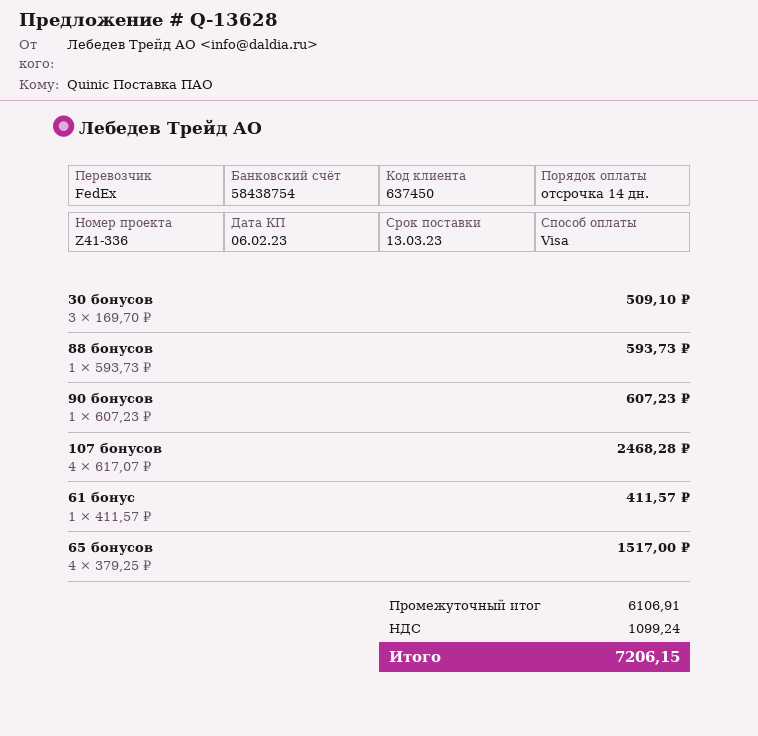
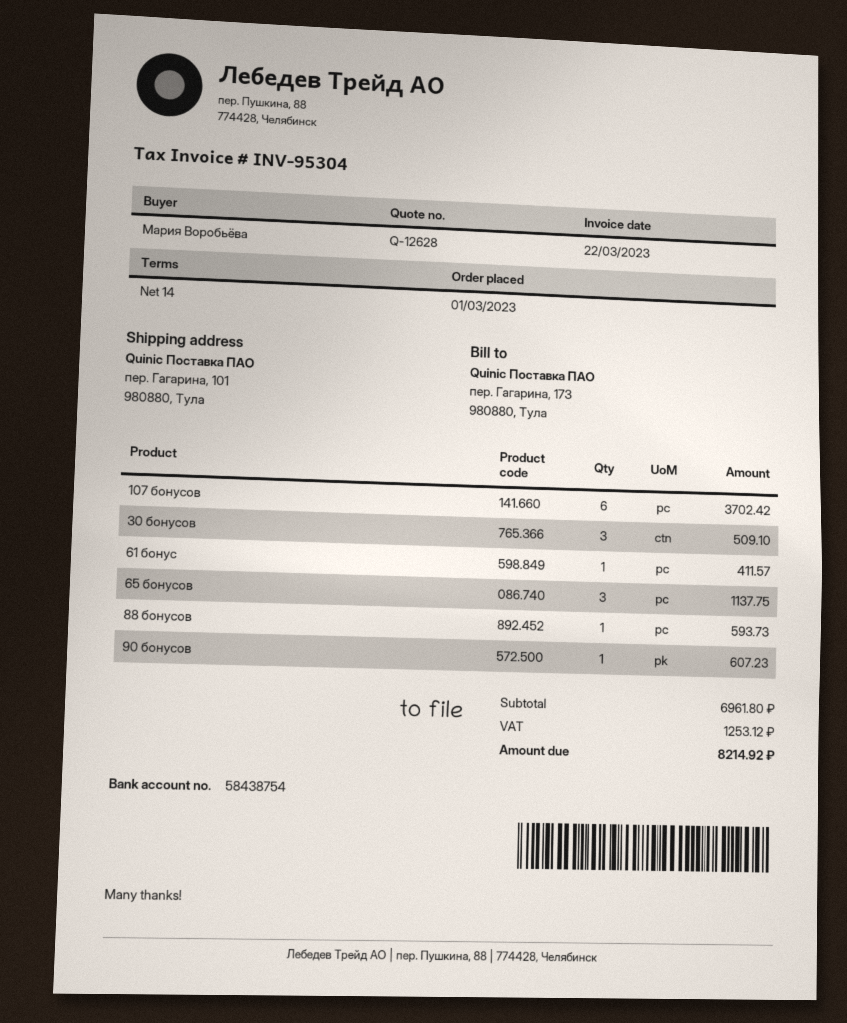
quote number: Q-13628 -> Q-12628
107 бонусов: 4 for 2468.28 -> 6 for 3702.42
65 бонусов: 4 for 1517.00 -> 3 for 1137.75
subtotal: 6106.91 -> 6961.80
tax: 1099.24 -> 1253.12
total: 7206.15 -> 8214.92

